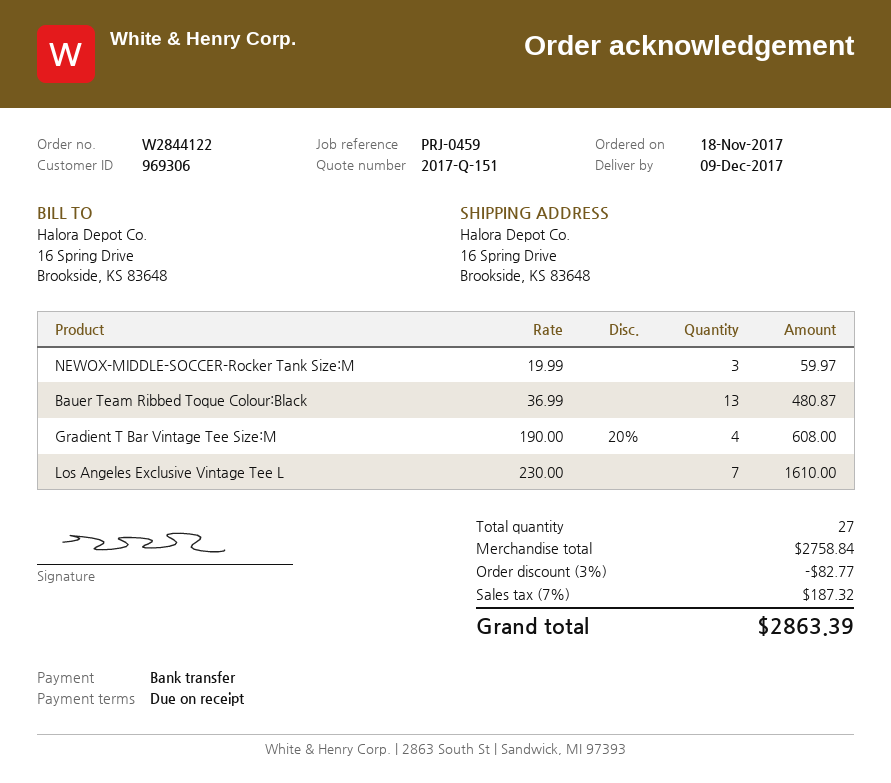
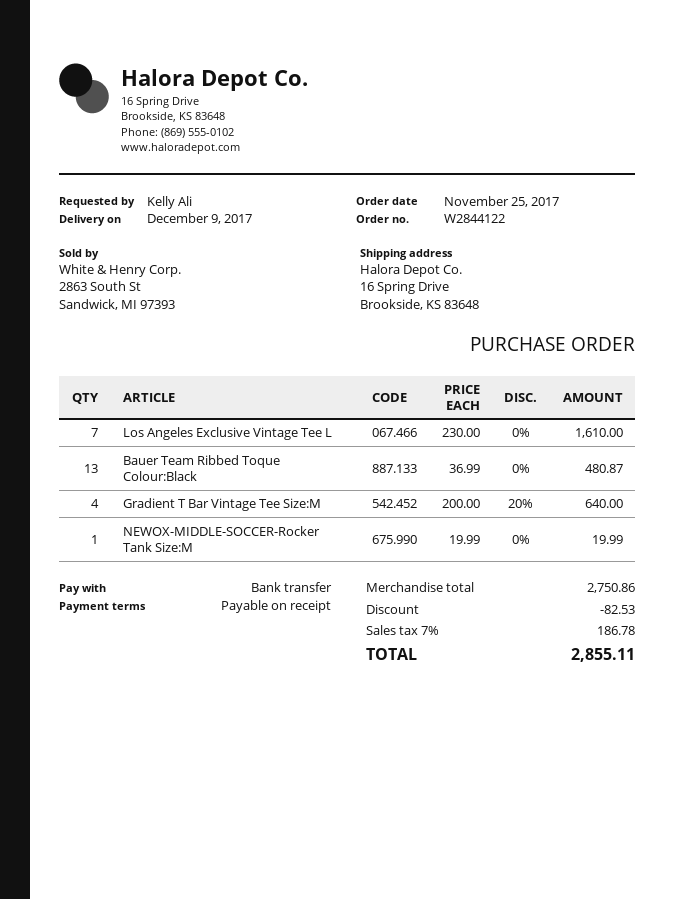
order date: 2017-11-18 -> 2017-11-25
NEWOX-MIDDLE-SOCCER-Rocker Tank Size:M: 3 x 19.99 = 59.97 -> 1 x 19.99 = 19.99
Gradient T Bar Vintage Tee Size:M: 4 x 190.00 - 20% = 608.00 -> 4 x 200.00 - 20% = 640.00
subtotal: 2758.84 -> 2750.86
discount: 82.77 -> 82.53
tax: 7% = 187.32 -> 7% = 186.78
total: 2863.39 -> 2855.11

